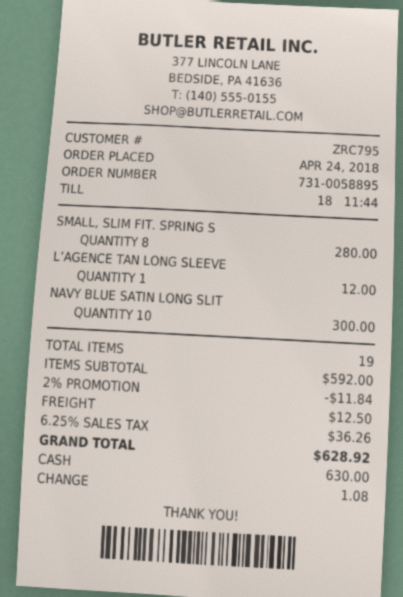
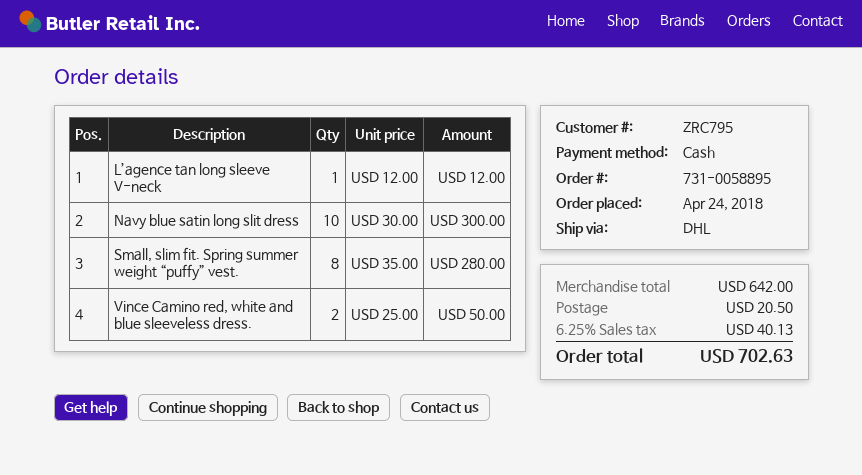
Vince Camino red, white and blue sleeveless dress.: none -> 2 for 50.00
subtotal: 592.00 -> 642.00
discount: 2% = 11.84 -> none
shipping: 12.50 -> 20.50
tax: 6.25% = 36.26 -> 6.25% = 40.13
total: 628.92 -> 702.63

